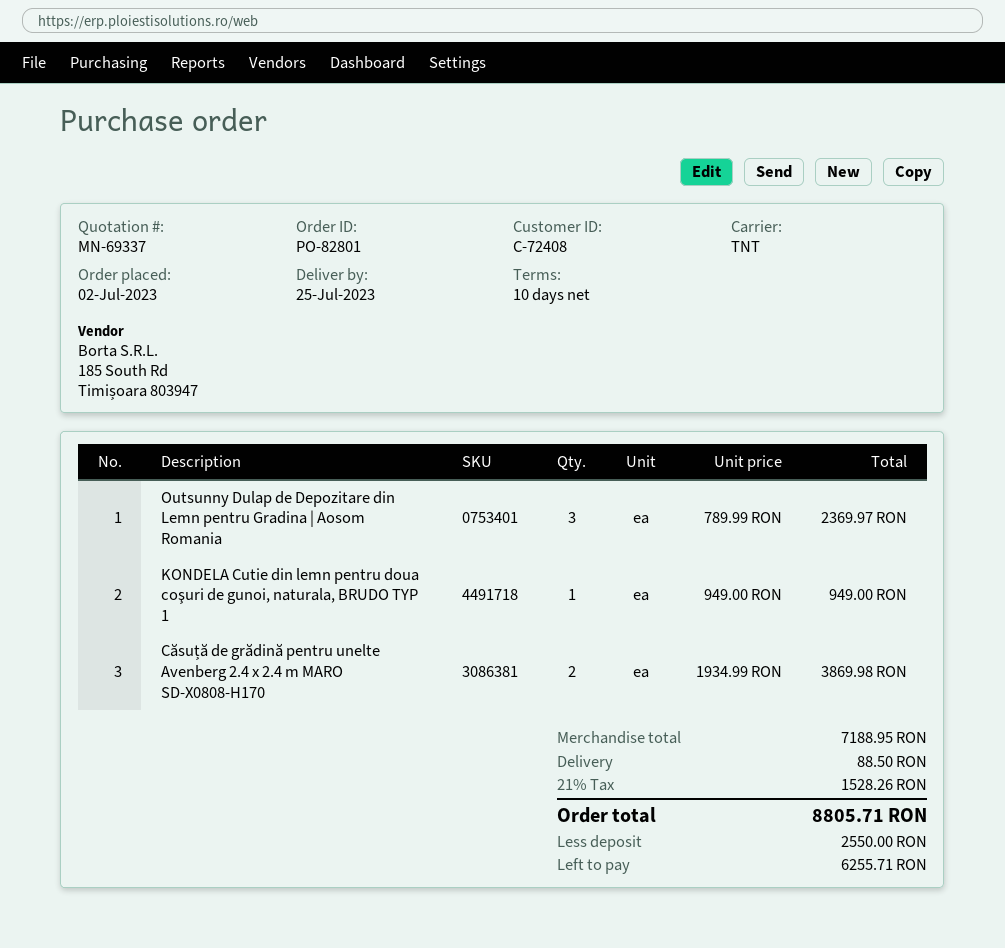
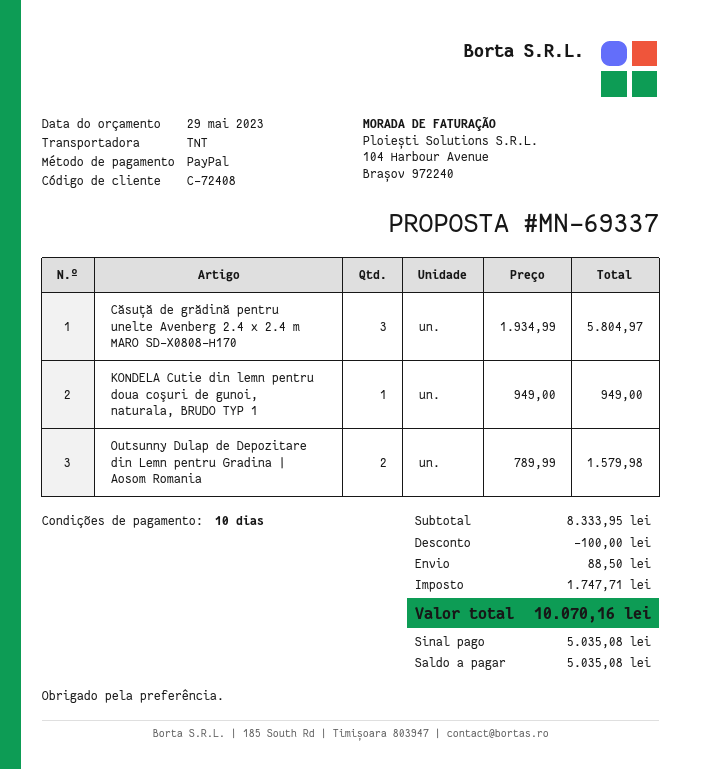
Outsunny Dulap de Depozitare din Lemn pentru Gradina | Aosom Romania: 3 x 789.99 = 2369.97 -> 2 x 789.99 = 1579.98
Căsuță de grădină pentru unelte Avenberg 2.4 x 2.4 m MARO SD-X0808-H170: 2 x 1934.99 = 3869.98 -> 3 x 1934.99 = 5804.97
subtotal: 7188.95 -> 8333.95
discount: none -> 100.00
tax: 1528.26 -> 1747.71
total: 8805.71 -> 10070.16
deposit: 2550.00 -> 5035.08
balance: 6255.71 -> 5035.08

